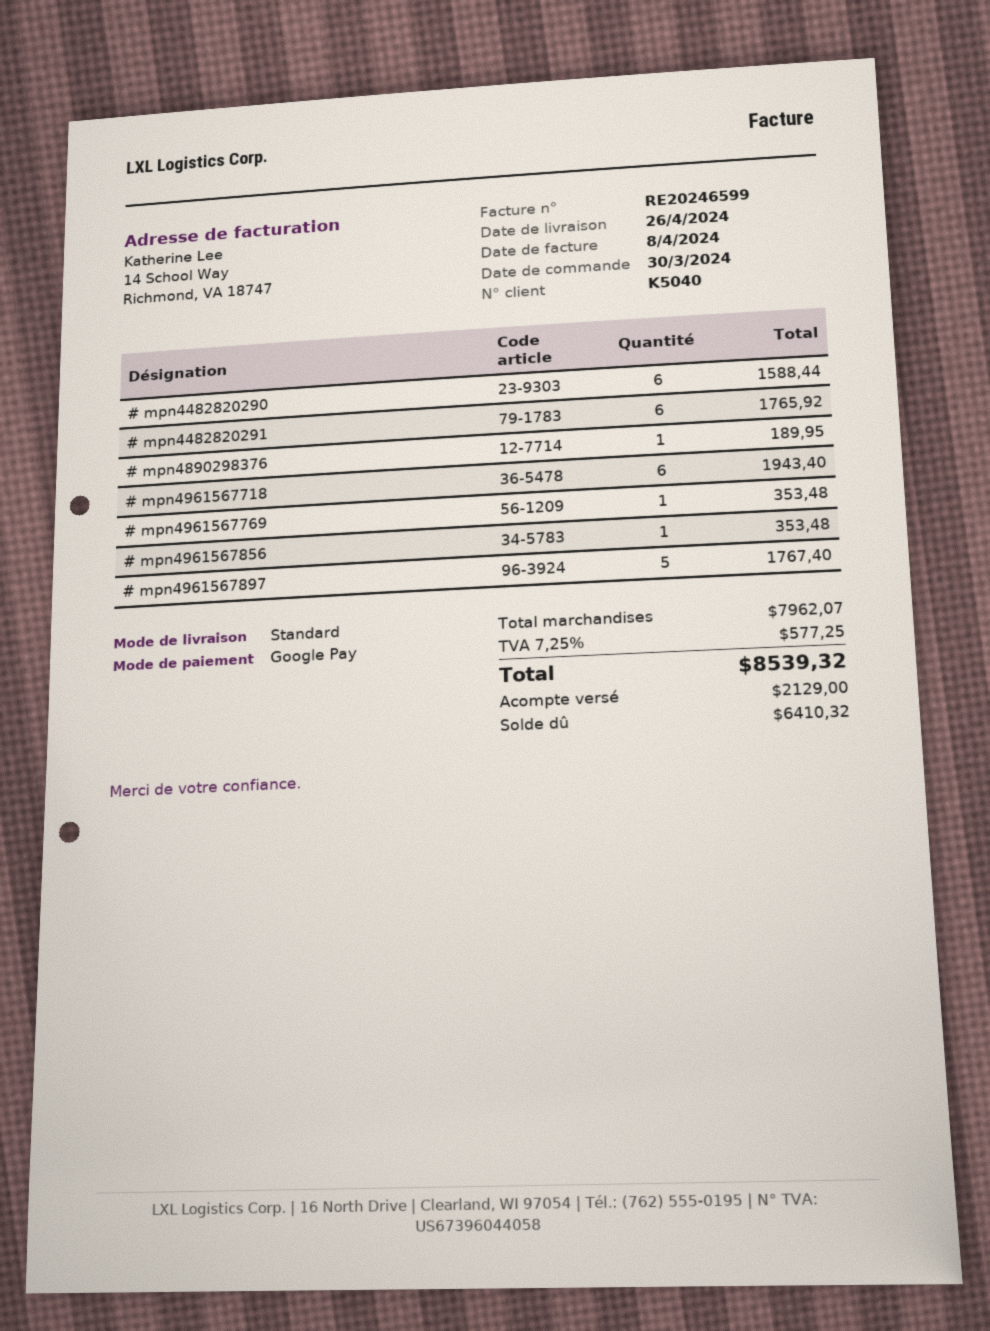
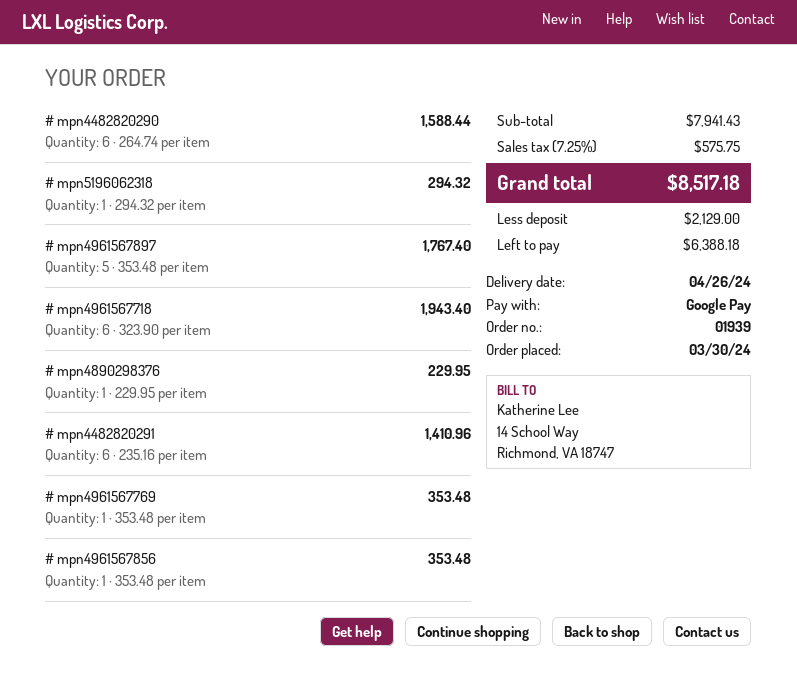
# mpn4482820291: 6 for 1765.92 -> 6 for 1410.96
# mpn4890298376: 1 for 189.95 -> 1 for 229.95
# mpn5196062318: none -> 1 for 294.32
subtotal: 7962.07 -> 7941.43
tax: 7.25% = 577.25 -> 7.25% = 575.75
total: 8539.32 -> 8517.18
balance: 6410.32 -> 6388.18

